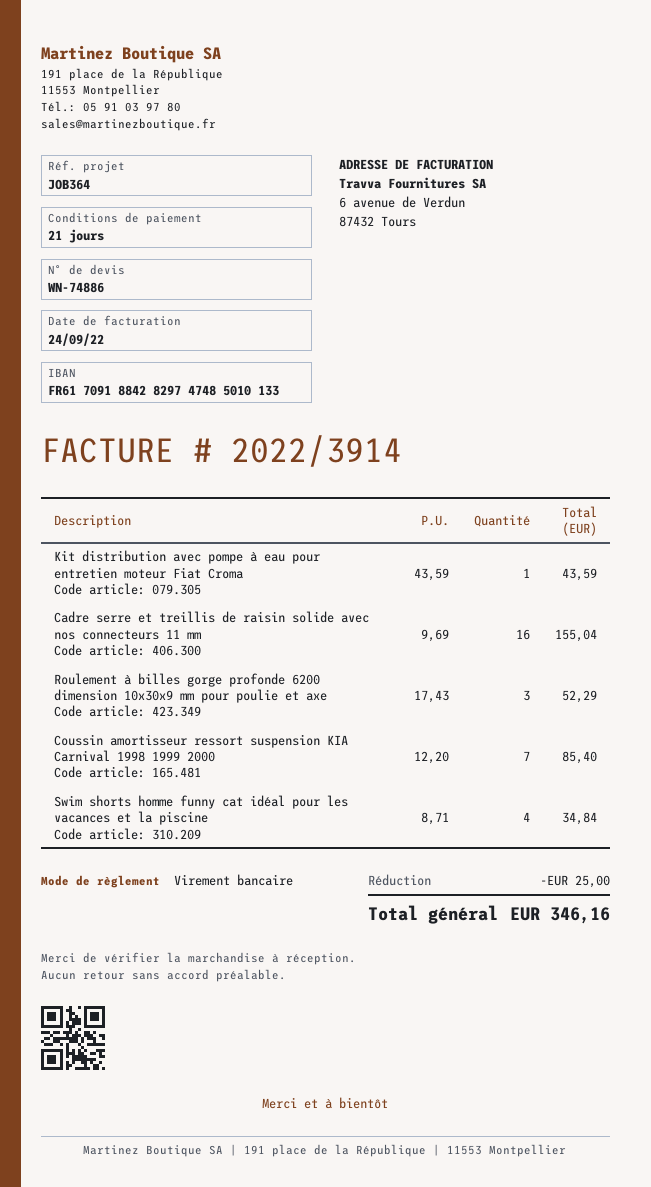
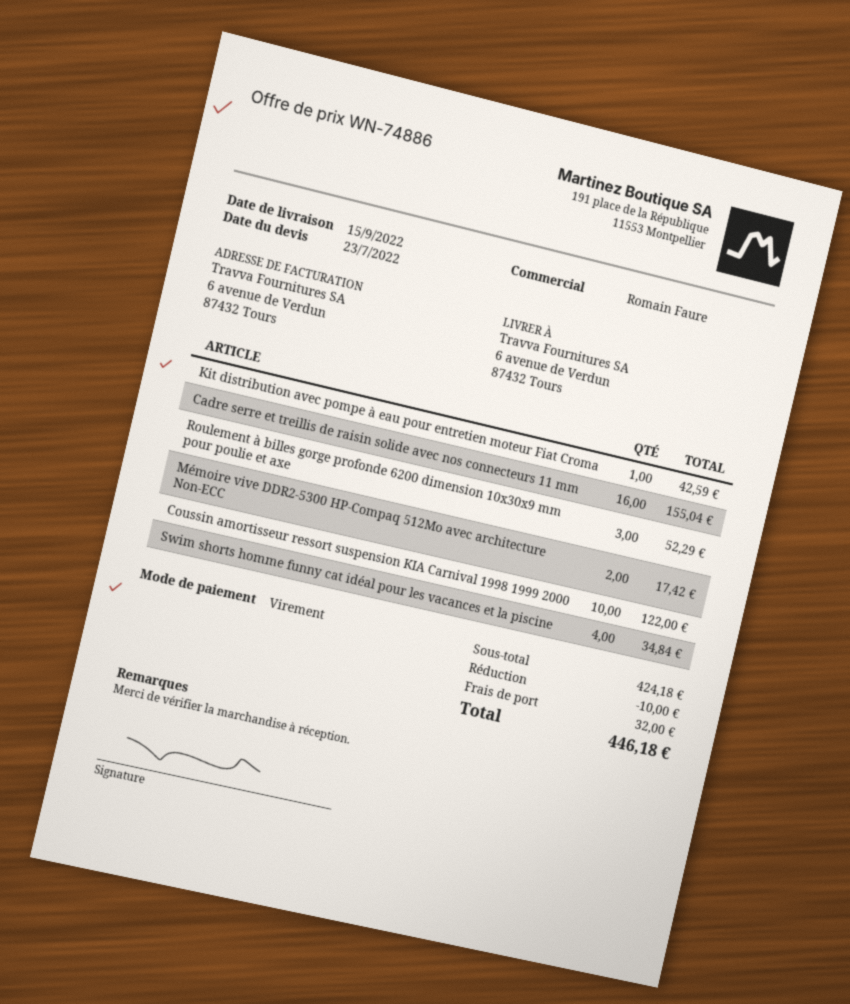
Kit distribution avec pompe à eau pour entretien moteur Fiat Croma: 1 for 43.59 -> 1 for 42.59
Coussin amortisseur ressort suspension KIA Carnival 1998 1999 2000: 7 for 85.40 -> 10 for 122.00
Mémoire vive DDR2-5300 HP-Compaq 512Mo avec architecture Non-ECC: none -> 2 for 17.42
discount: 25.00 -> 10.00
shipping: none -> 32.00
total: 346.16 -> 446.18

